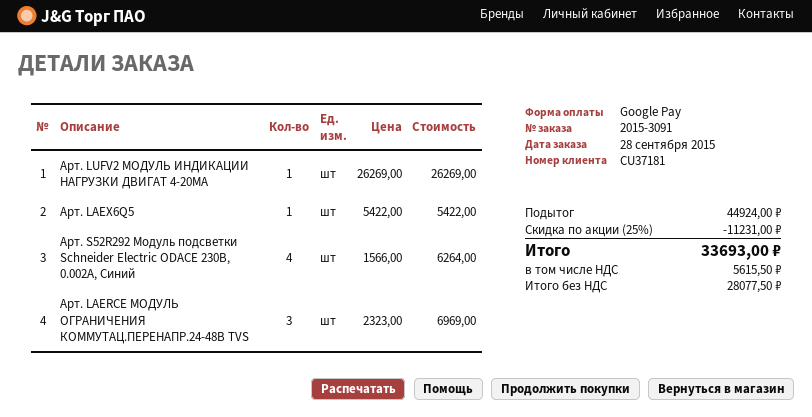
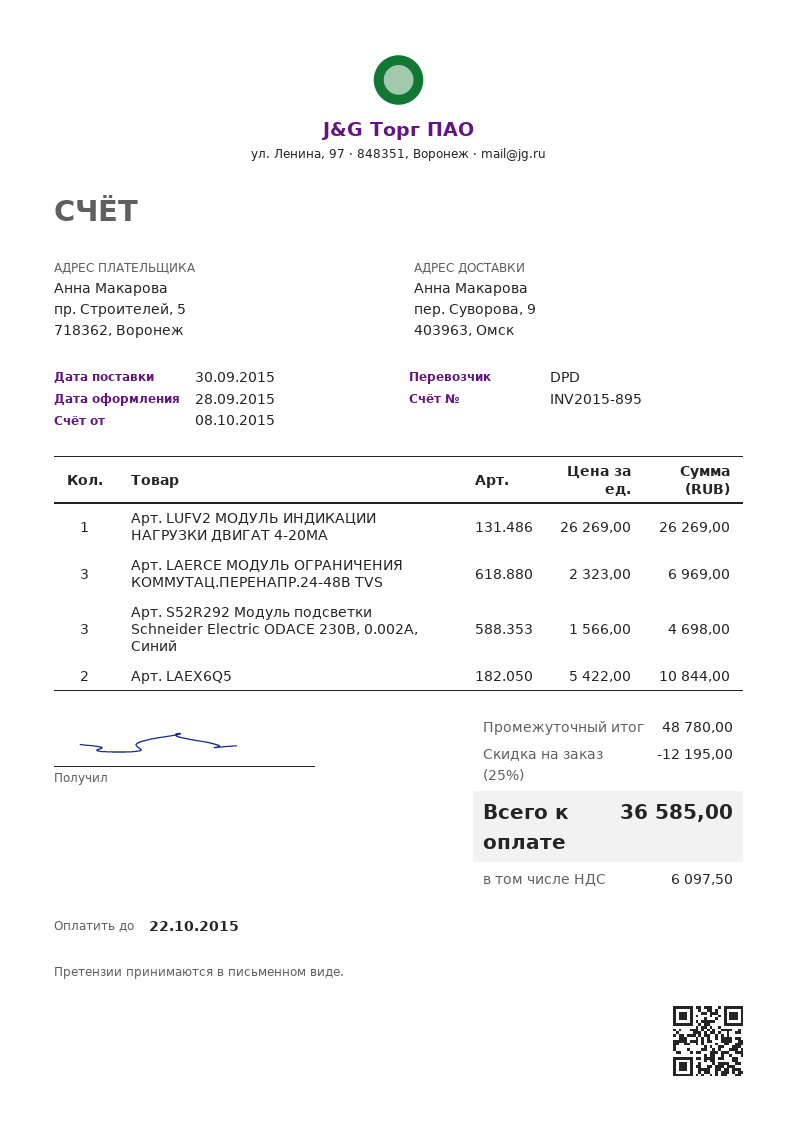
Арт. LAEX6Q5: 1 x 5422.00 = 5422.00 -> 2 x 5422.00 = 10844.00
Арт. S52R292 Модуль подсветки Schneider Electric ODACE 230В, 0.002А, Синий: 4 x 1566.00 = 6264.00 -> 3 x 1566.00 = 4698.00
subtotal: 44924.00 -> 48780.00
discount: 25% = 11231.00 -> 25% = 12195.00
tax: 5615.50 -> 6097.50
total: 33693.00 -> 36585.00

